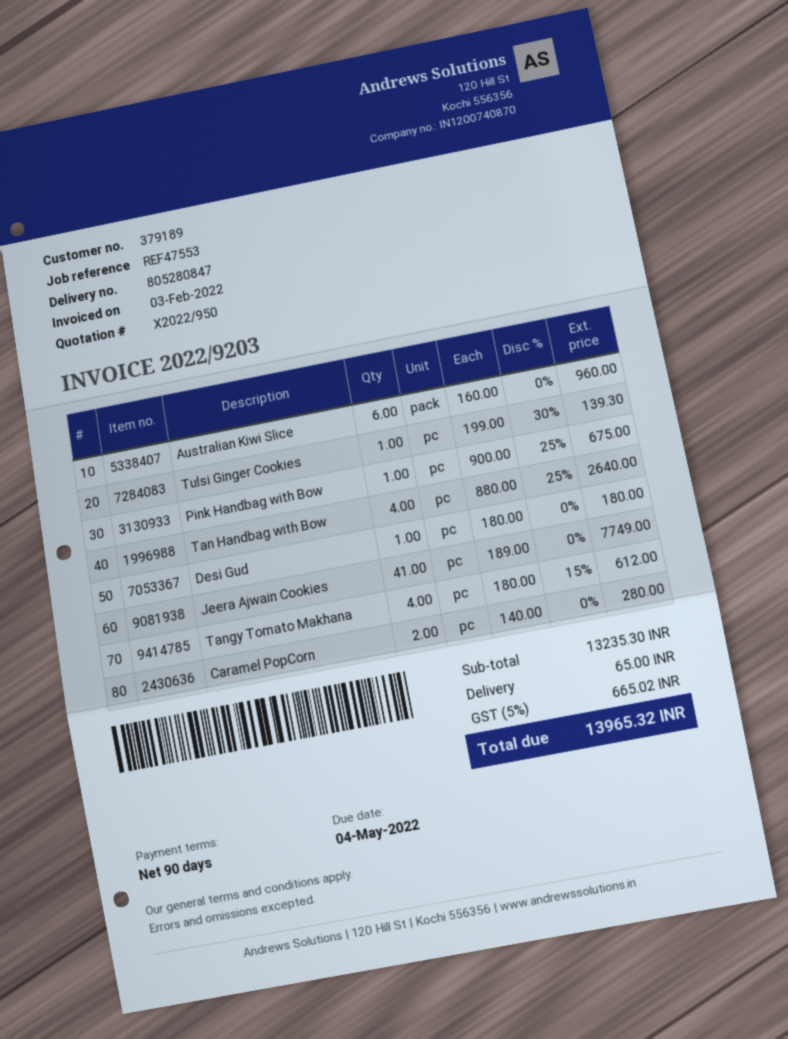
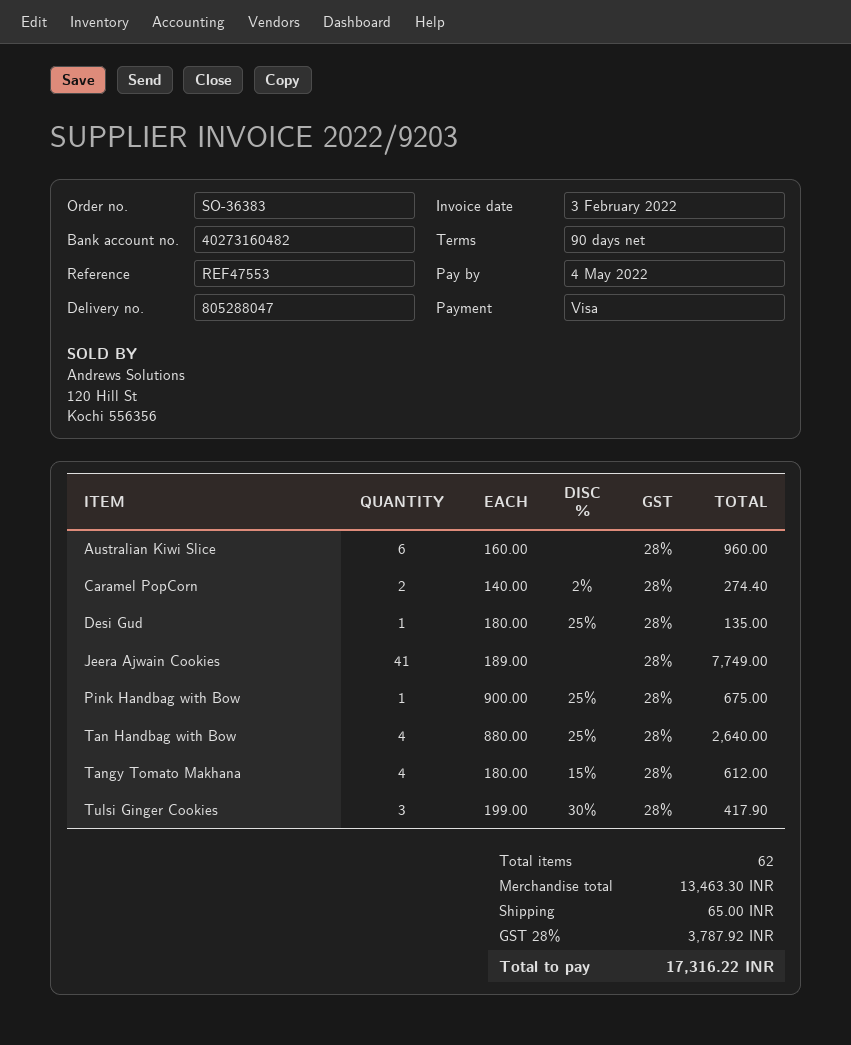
delivery note number: 805280847 -> 805288047
Tulsi Ginger Cookies: 1 x 199.00 - 30% = 139.30 -> 3 x 199.00 - 30% = 417.90
Desi Gud: 1 x 180.00 = 180.00 -> 1 x 180.00 - 25% = 135.00
Caramel PopCorn: 2 x 140.00 = 280.00 -> 2 x 140.00 - 2% = 274.40
subtotal: 13235.30 -> 13463.30
tax: 5% = 665.02 -> 28% = 3787.92
total: 13965.32 -> 17316.22

